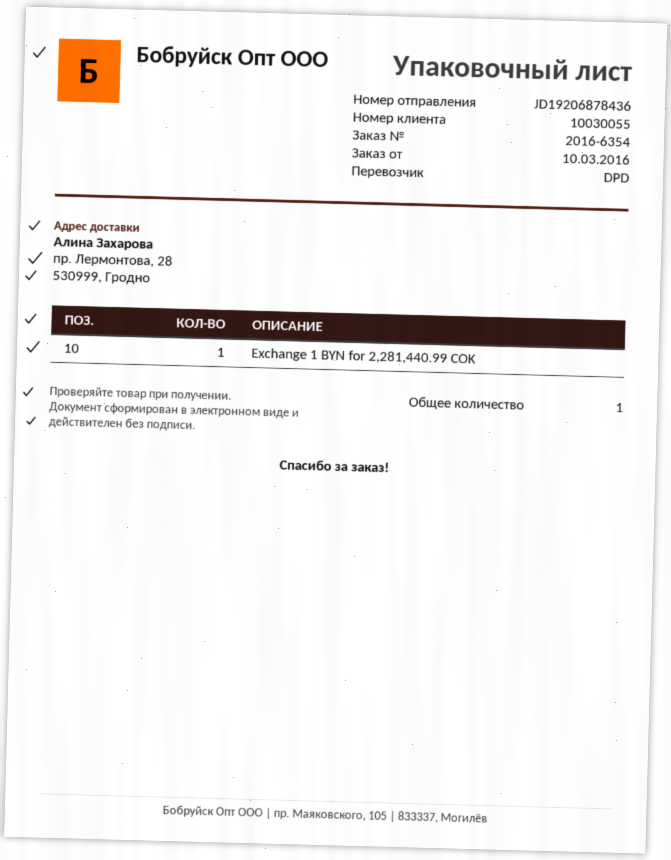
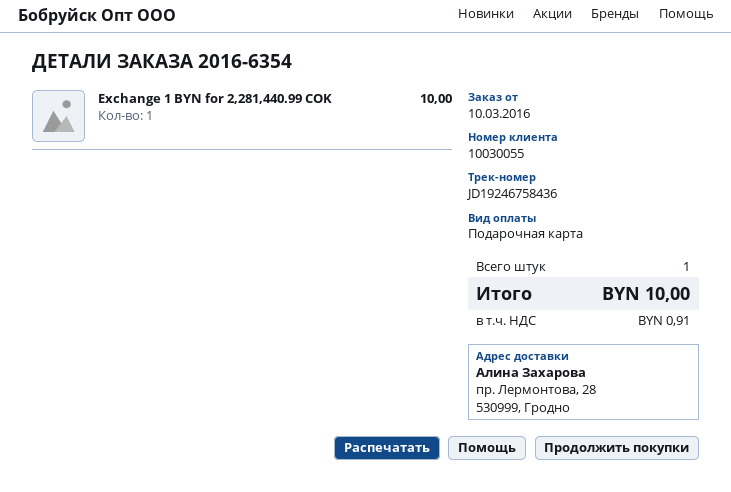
tracking number: JD19206878436 -> JD19246758436

